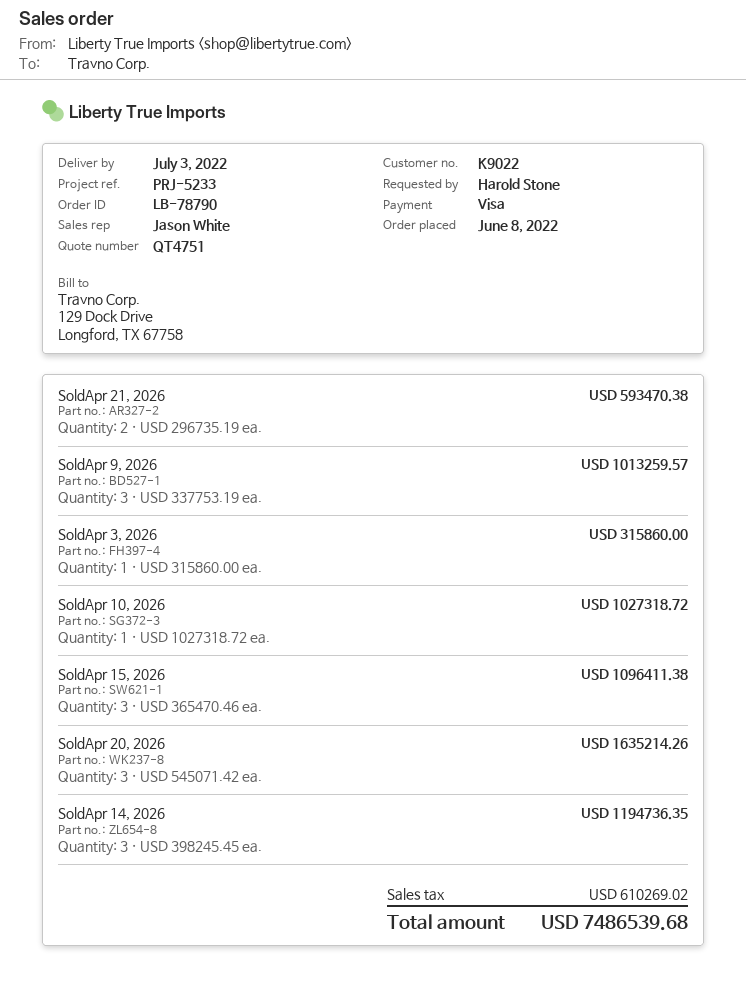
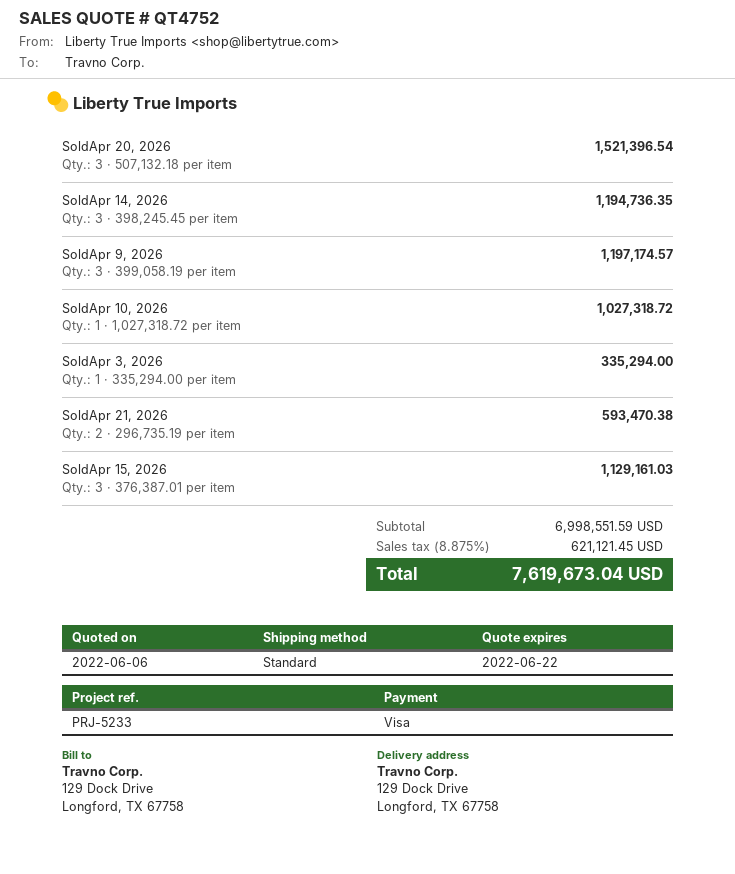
quote number: QT4751 -> QT4752
SoldApr 9, 2026: 3 x 337753.19 = 1013259.57 -> 3 x 399058.19 = 1197174.57
SoldApr 3, 2026: 1 x 315860.00 = 315860.00 -> 1 x 335294.00 = 335294.00
SoldApr 15, 2026: 3 x 365470.46 = 1096411.38 -> 3 x 376387.01 = 1129161.03
SoldApr 20, 2026: 3 x 545071.42 = 1635214.26 -> 3 x 507132.18 = 1521396.54
tax: 610269.02 -> 621121.45
total: 7486539.68 -> 7619673.04

